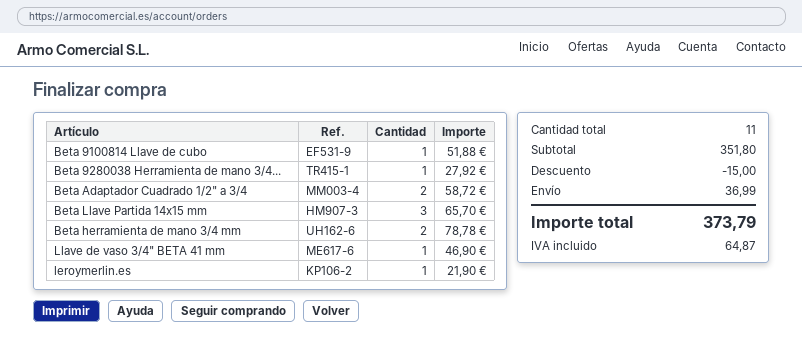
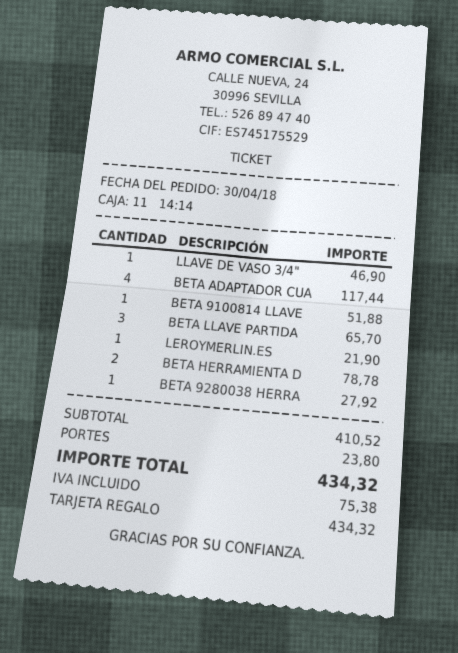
Beta Adaptador Cuadrado 1/2" a 3/4: 2 for 58.72 -> 4 for 117.44
subtotal: 351.80 -> 410.52
discount: 15.00 -> none
shipping: 36.99 -> 23.80
tax: 64.87 -> 75.38
total: 373.79 -> 434.32

